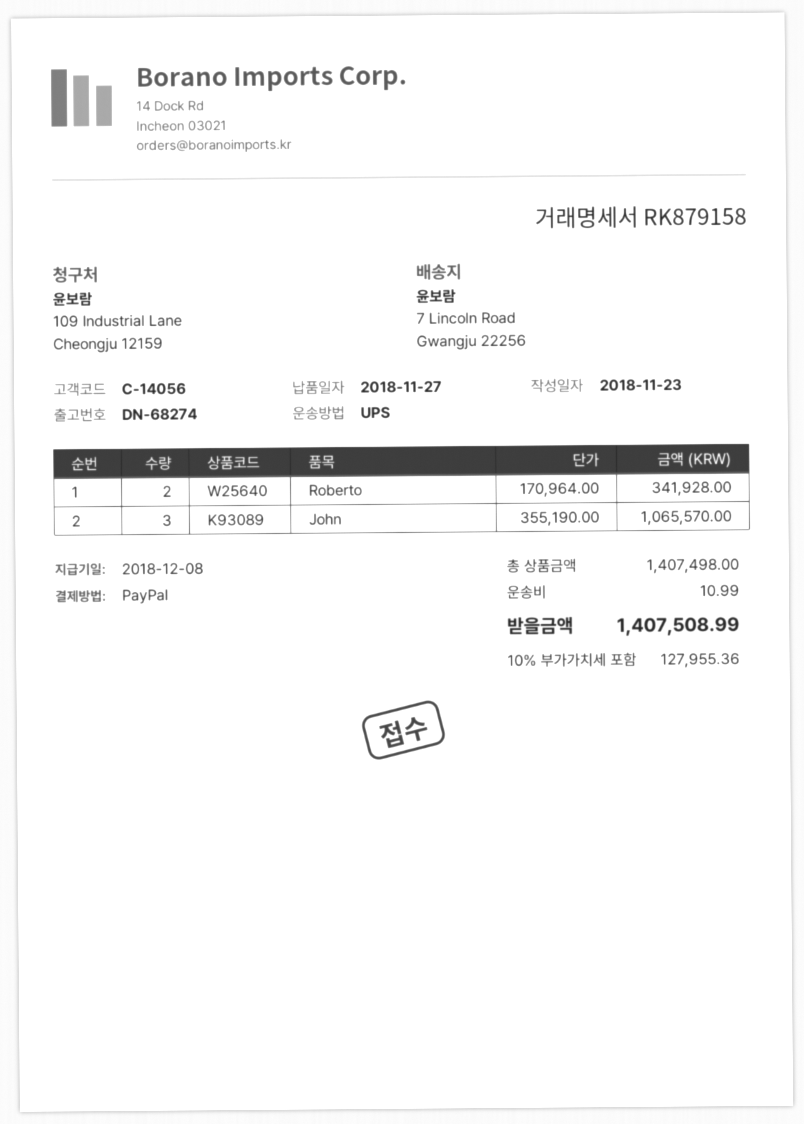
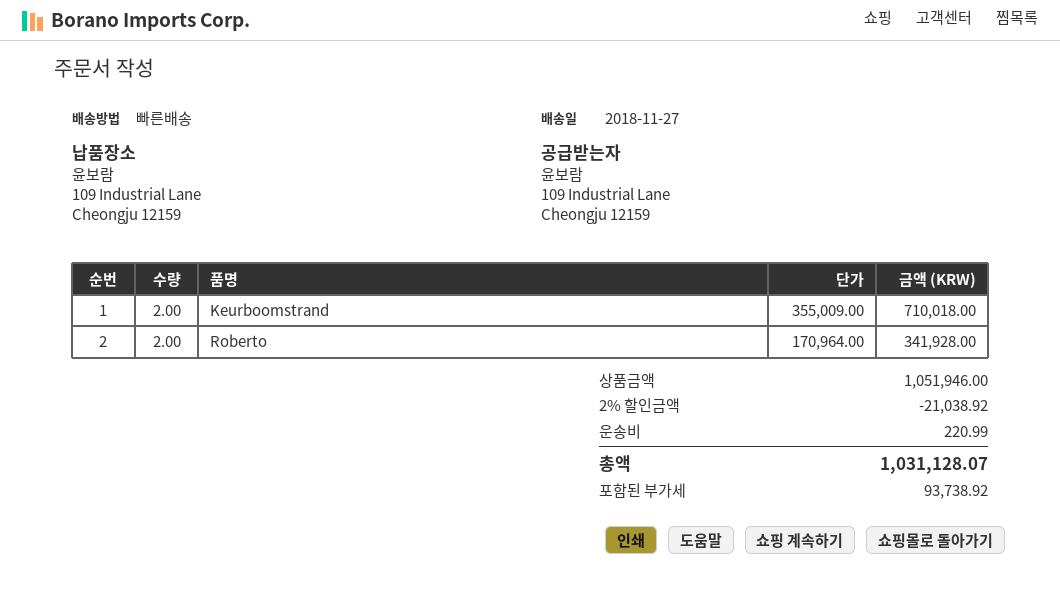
shipping method: UPS -> express
ship to: 7 Lincoln Road, Gwangju 22256 -> 109 Industrial Lane, Cheongju 12159
John: 3 x 355190.00 = 1065570.00 -> none
Keurboomstrand: none -> 2 x 355009.00 = 710018.00
subtotal: 1407498.00 -> 1051946.00
discount: none -> 2% = 21038.92
shipping: 10.99 -> 220.99
tax: 127955.36 -> 93738.92
total: 1407508.99 -> 1031128.07

